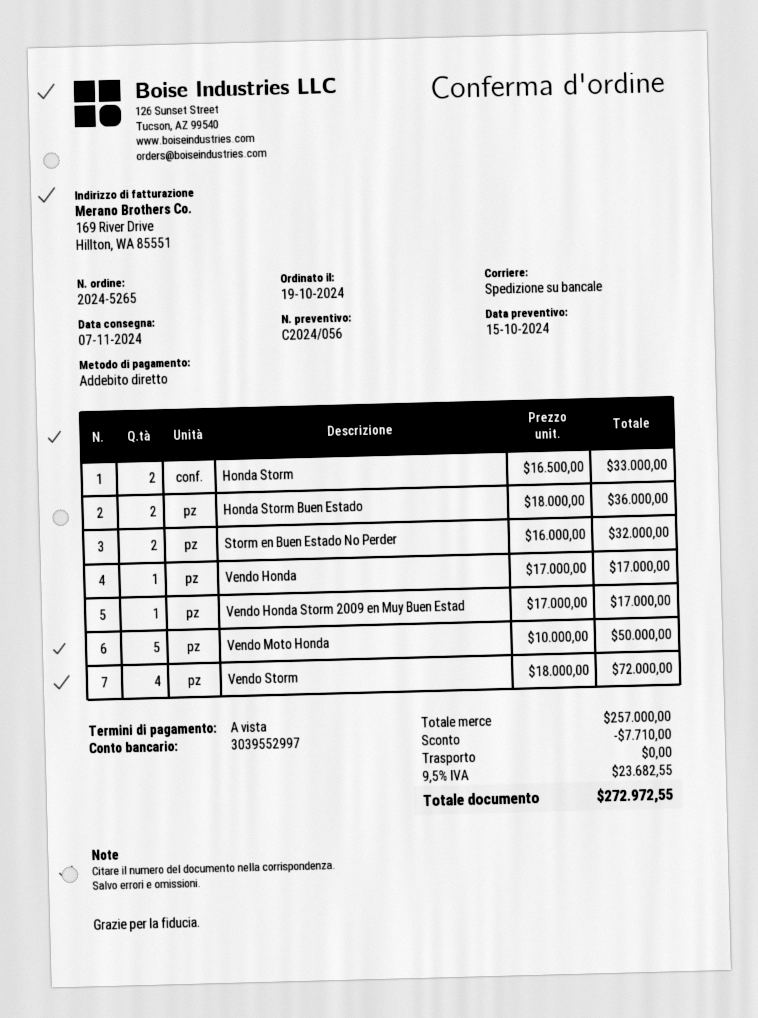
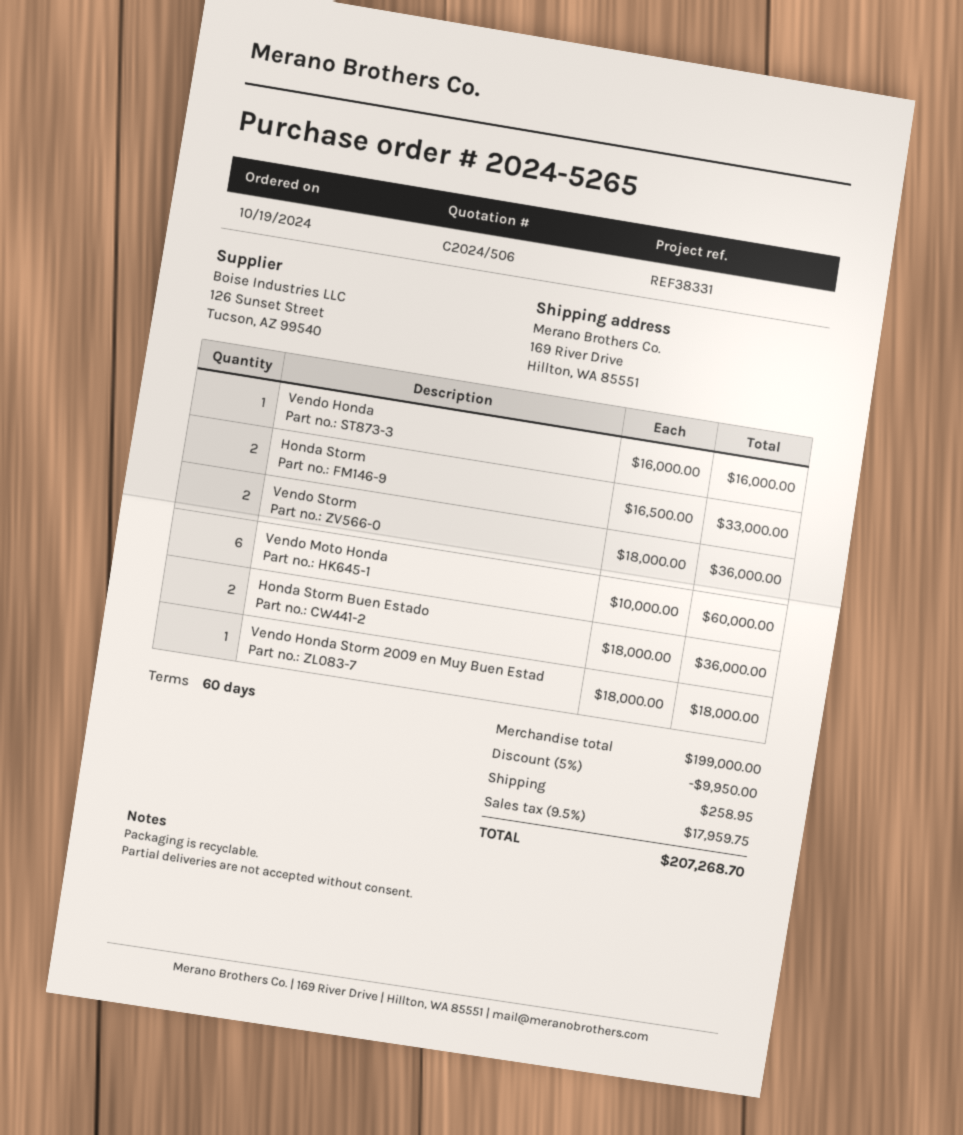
quote number: C2024/056 -> C2024/506
payment terms: on receipt -> 60 days
Storm en Buen Estado No Perder: 2 x 16000.00 = 32000.00 -> none
Vendo Honda: 1 x 17000.00 = 17000.00 -> 1 x 16000.00 = 16000.00
Vendo Honda Storm 2009 en Muy Buen Estad: 1 x 17000.00 = 17000.00 -> 1 x 18000.00 = 18000.00
Vendo Moto Honda: 5 x 10000.00 = 50000.00 -> 6 x 10000.00 = 60000.00
Vendo Storm: 4 x 18000.00 = 72000.00 -> 2 x 18000.00 = 36000.00
subtotal: 257000.00 -> 199000.00
discount: 7710.00 -> 9950.00
shipping: 0.00 -> 258.95
tax: 9.5% = 23682.55 -> 9.5% = 17959.75
total: 272972.55 -> 207268.70

